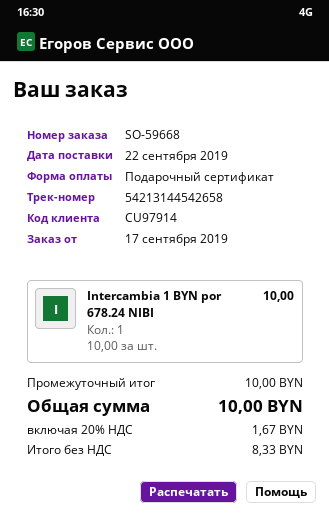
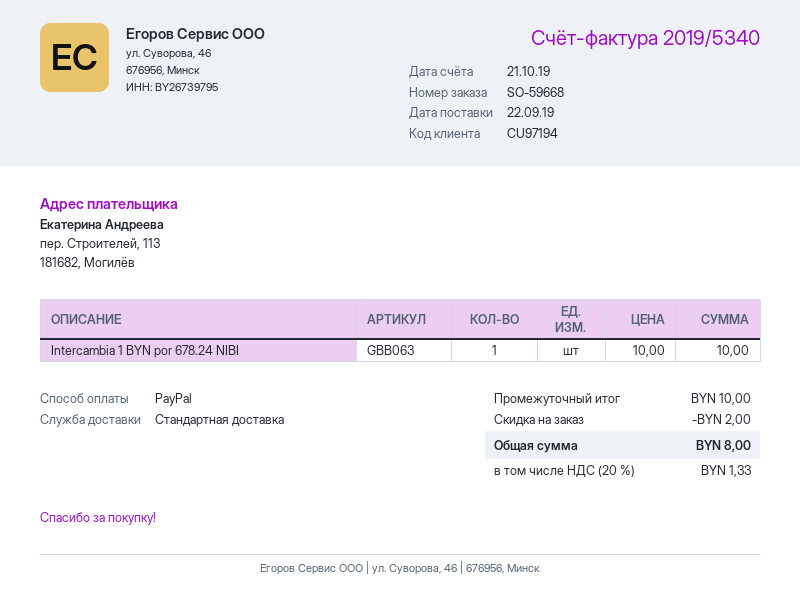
customer number: CU97914 -> CU97194
payment method: gift card -> PayPal
discount: none -> 2.00
tax: 20% = 1.67 -> 20% = 1.33
total: 10.00 -> 8.00

